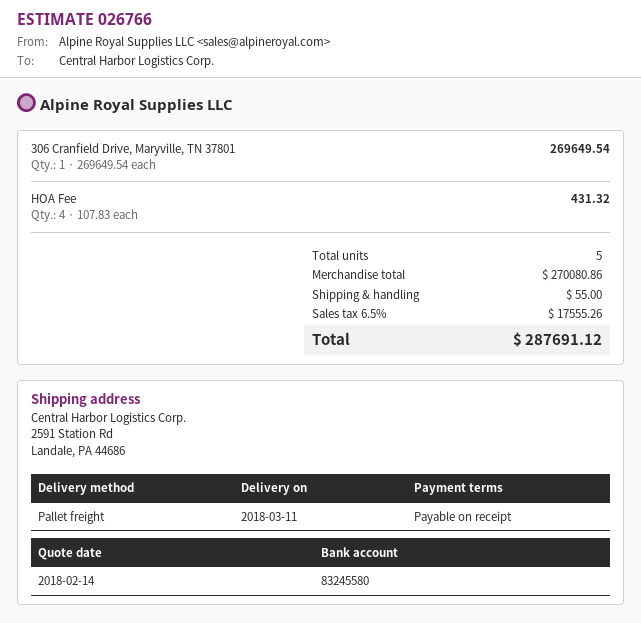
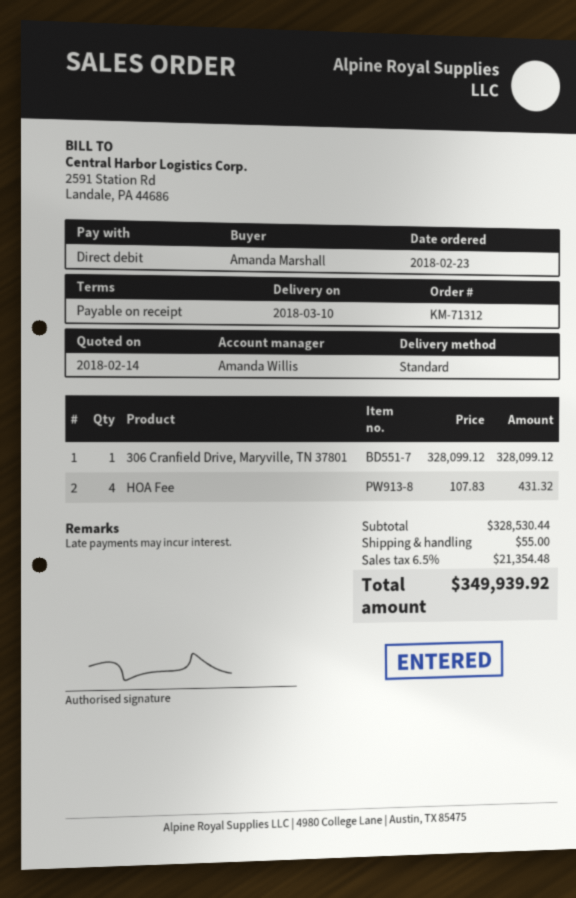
delivery date: 2018-03-11 -> 2018-03-10
shipping method: pallet freight -> standard
306 Cranfield Drive, Maryville, TN 37801: 1 x 269649.54 = 269649.54 -> 1 x 328099.12 = 328099.12
subtotal: 270080.86 -> 328530.44
tax: 6.5% = 17555.26 -> 6.5% = 21354.48
total: 287691.12 -> 349939.92

